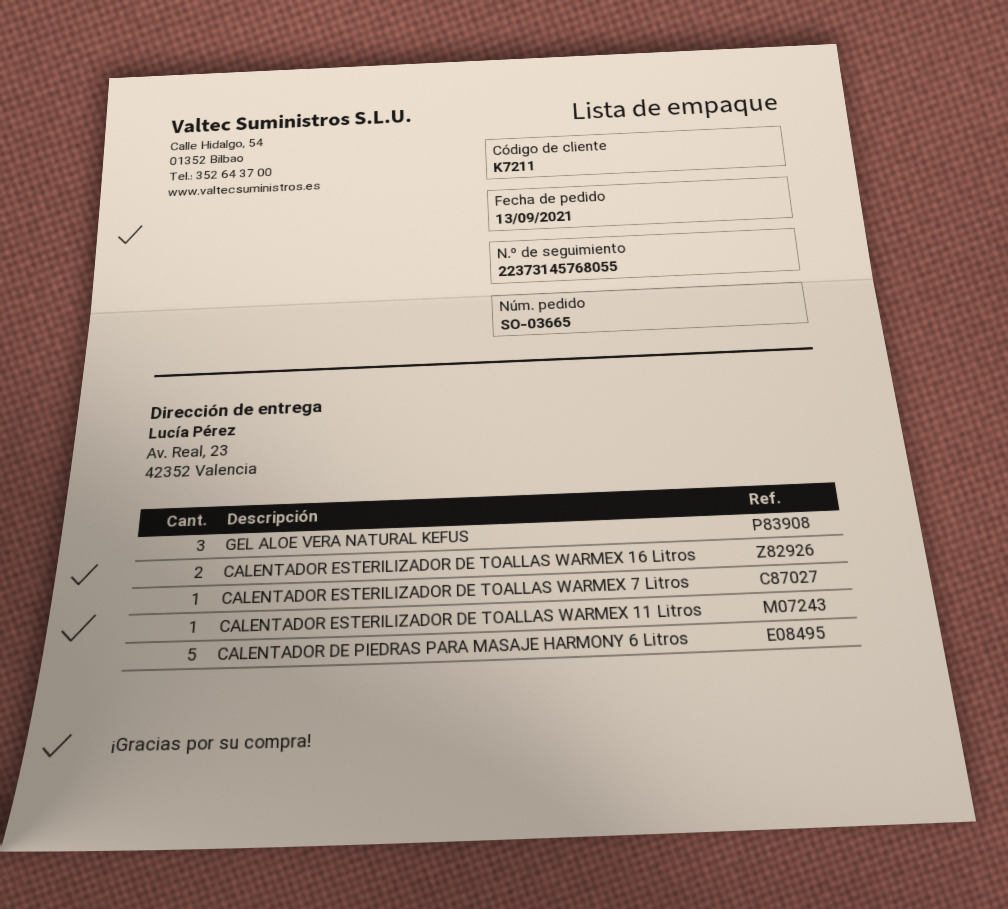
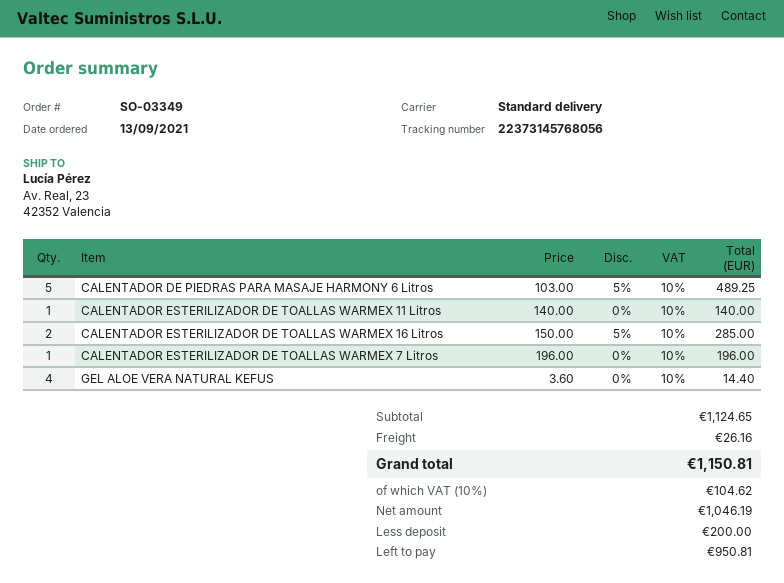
order number: SO-03665 -> SO-03349
tracking number: 22373145768055 -> 22373145768056
GEL ALOE VERA NATURAL KEFUS: 3 -> 4

